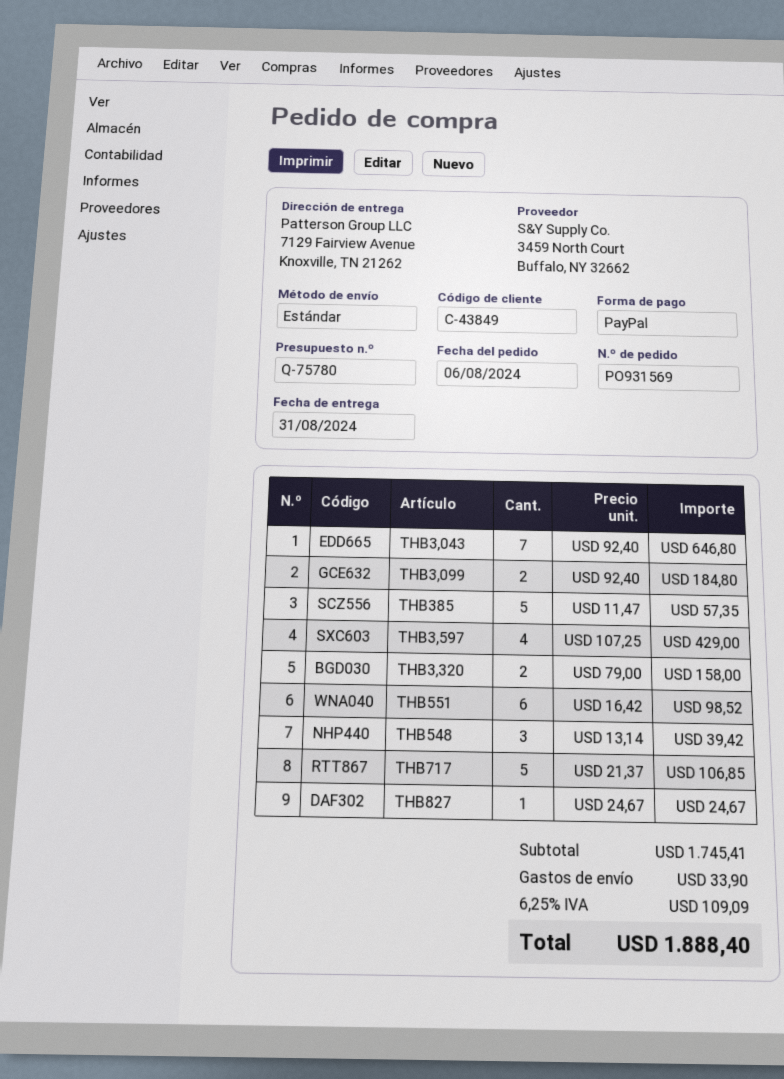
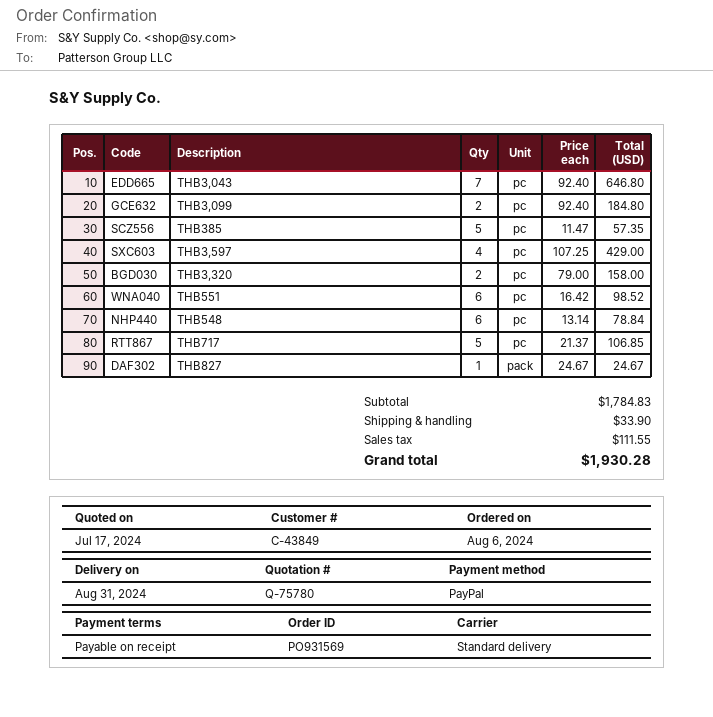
THB548: 3 x 13.14 = 39.42 -> 6 x 13.14 = 78.84
subtotal: 1745.41 -> 1784.83
tax: 109.09 -> 111.55
total: 1888.40 -> 1930.28

